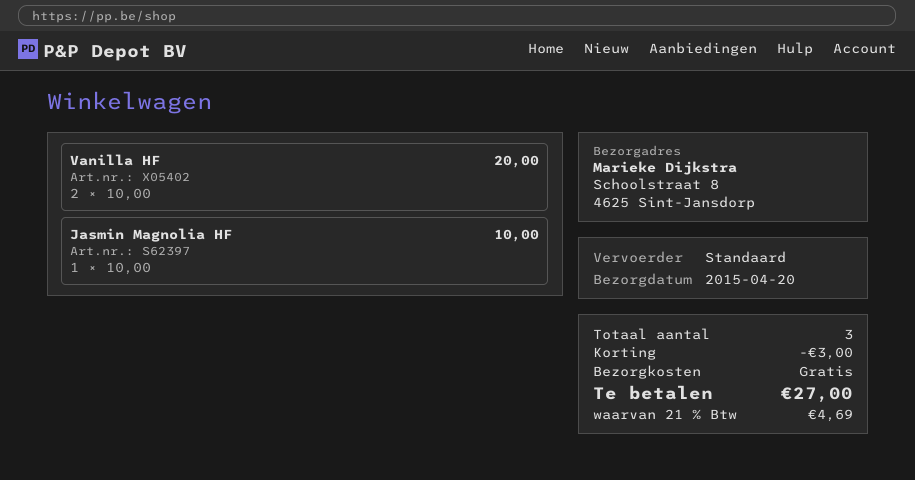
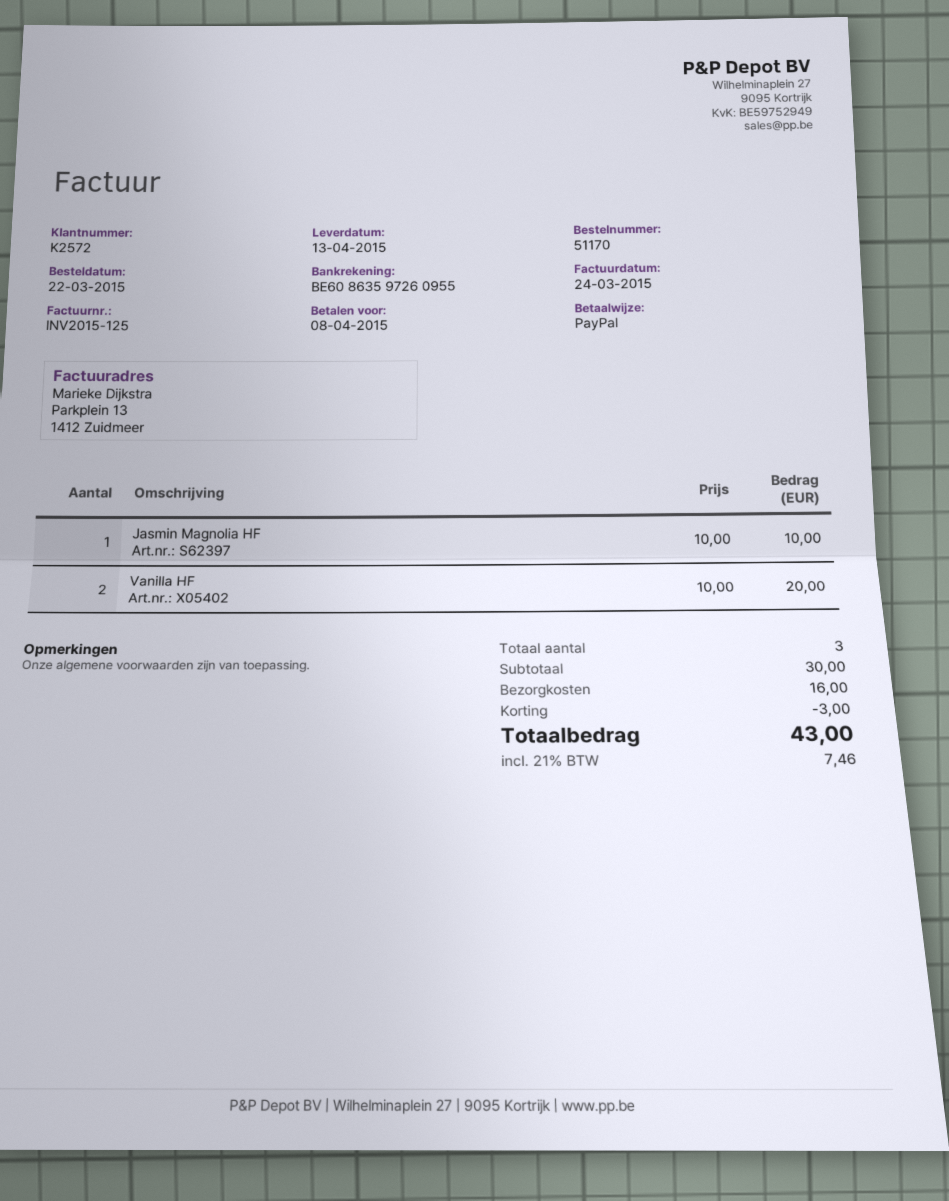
delivery date: 2015-04-20 -> 2015-04-13
shipping: 0.00 -> 16.00
tax: 21% = 4.69 -> 21% = 7.46
total: 27.00 -> 43.00

